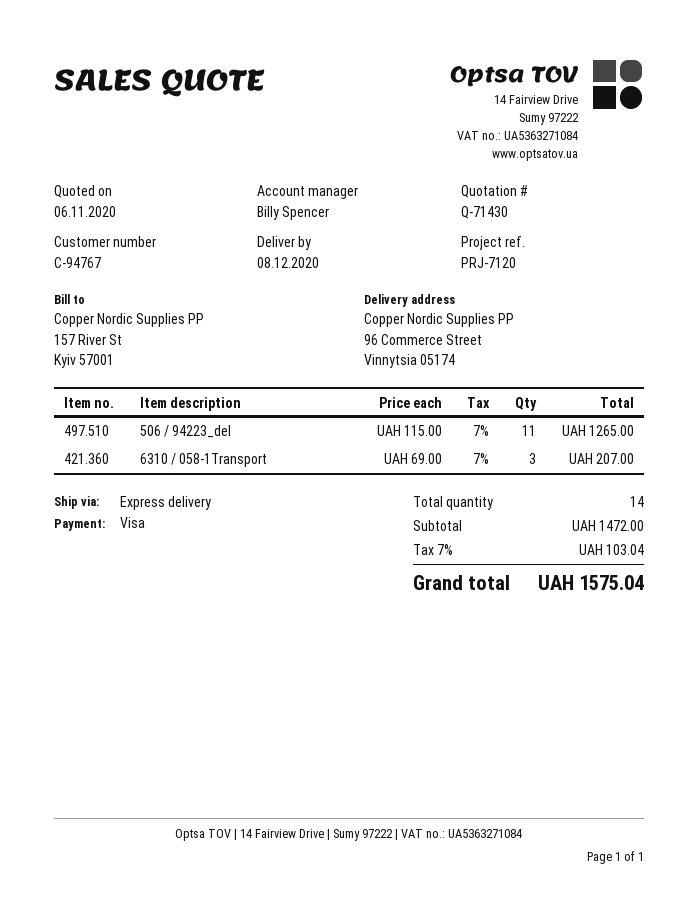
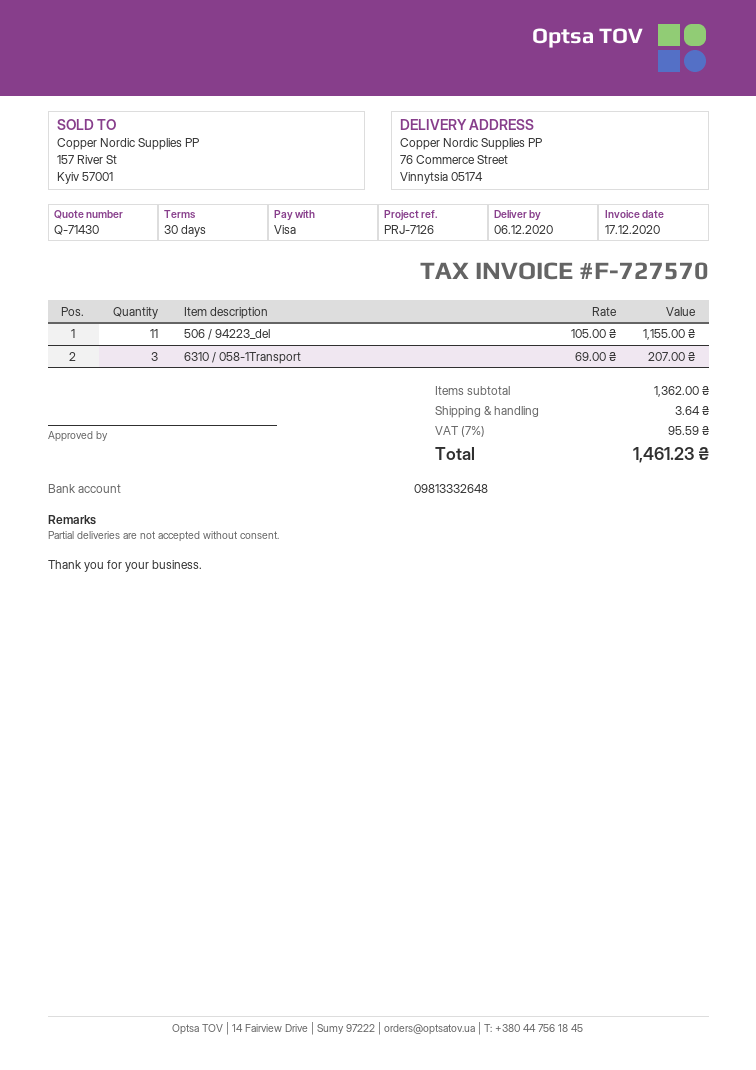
delivery date: 2020-12-08 -> 2020-12-06
reference: PRJ-7120 -> PRJ-7126
ship to: 96 Commerce Street, Vinnytsia 05174 -> 76 Commerce Street, Vinnytsia 05174
506 / 94223_del: 11 x 115.00 = 1265.00 -> 11 x 105.00 = 1155.00
subtotal: 1472.00 -> 1362.00
shipping: none -> 3.64
tax: 7% = 103.04 -> 7% = 95.59
total: 1575.04 -> 1461.23

